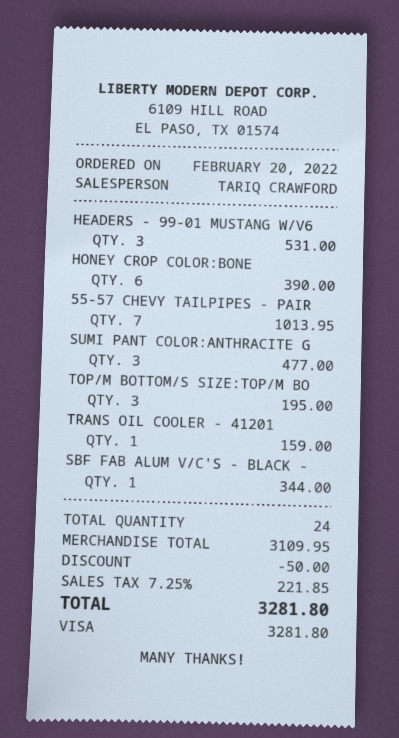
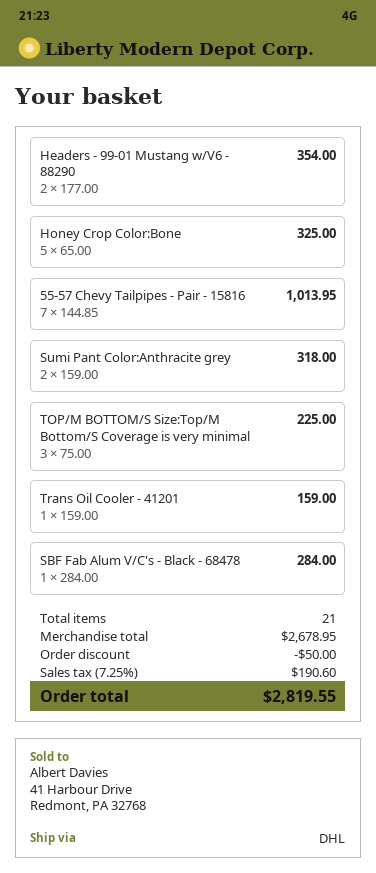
HEADERS - 99-01 MUSTANG W/V6: 3 for 531.00 -> 2 for 354.00
HONEY CROP COLOR:BONE: 6 for 390.00 -> 5 for 325.00
SUMI PANT COLOR:ANTHRACITE G: 3 for 477.00 -> 2 for 318.00
TOP/M BOTTOM/S SIZE:TOP/M BO: 3 for 195.00 -> 3 for 225.00
SBF FAB ALUM V/C'S - BLACK -: 1 for 344.00 -> 1 for 284.00
total quantity: 24 -> 21
subtotal: 3109.95 -> 2678.95
tax: 7.25% = 221.85 -> 7.25% = 190.60
total: 3281.80 -> 2819.55

